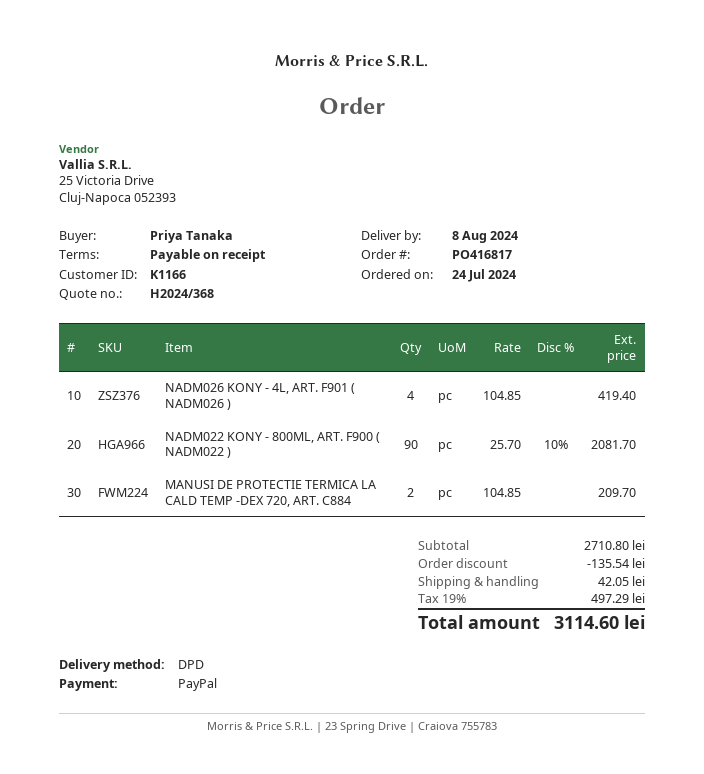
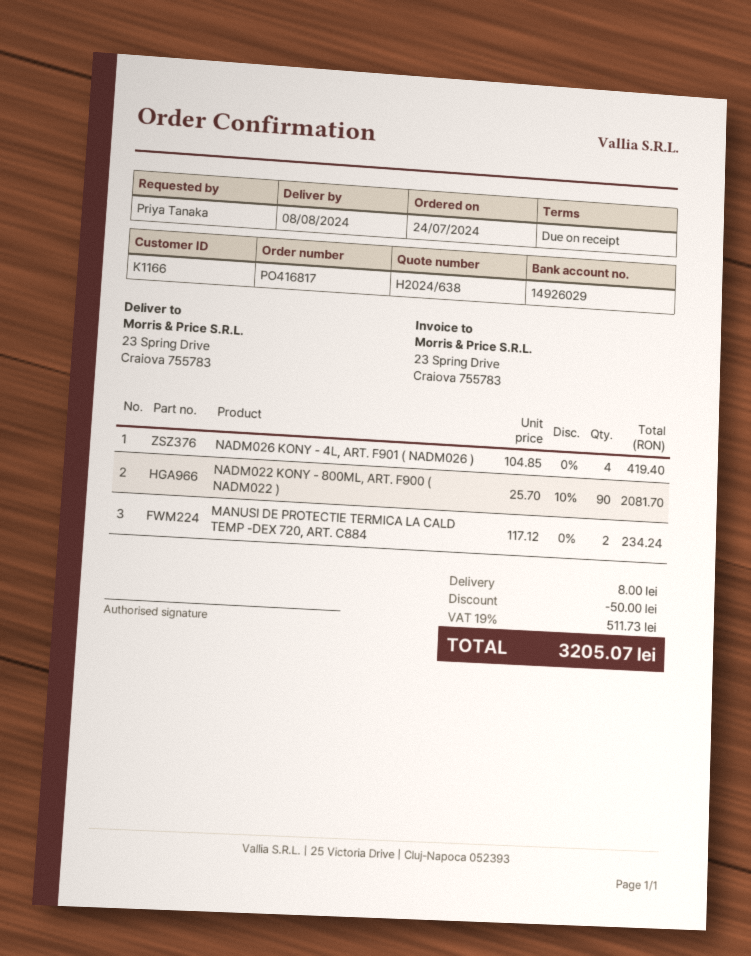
quote number: H2024/368 -> H2024/638
MANUSI DE PROTECTIE TERMICA LA CALD TEMP -DEX 720, ART. C884: 2 x 104.85 = 209.70 -> 2 x 117.12 = 234.24
discount: 135.54 -> 50.00
shipping: 42.05 -> 8.00
tax: 19% = 497.29 -> 19% = 511.73
total: 3114.60 -> 3205.07

